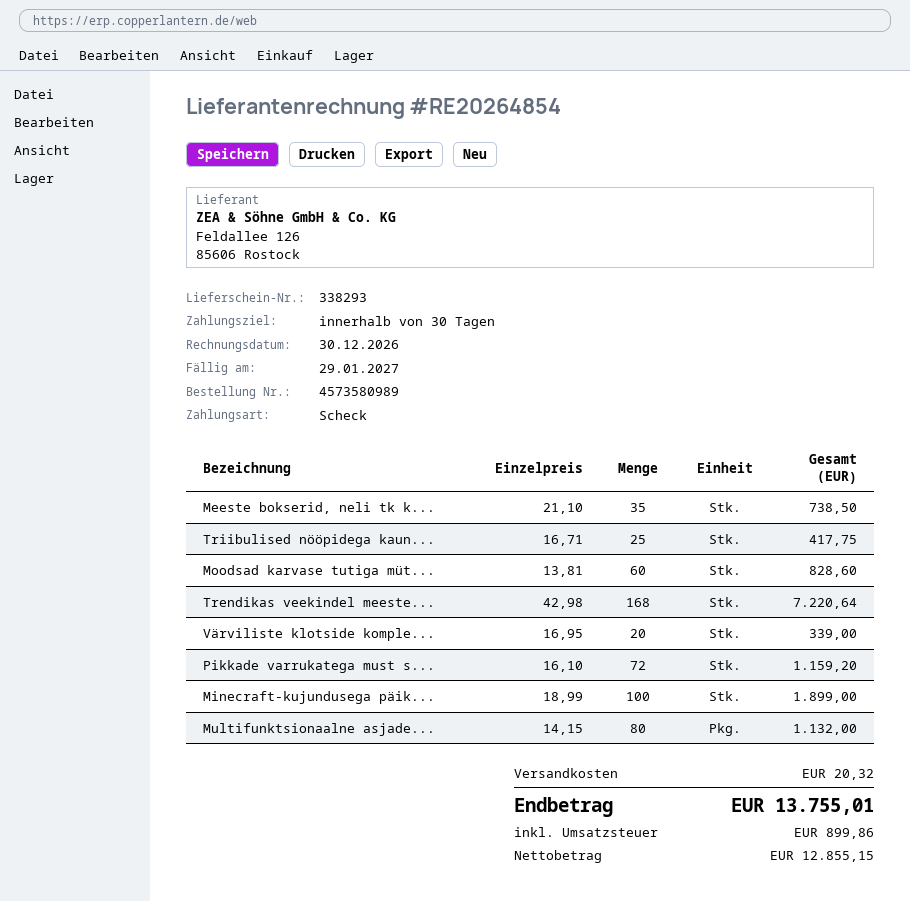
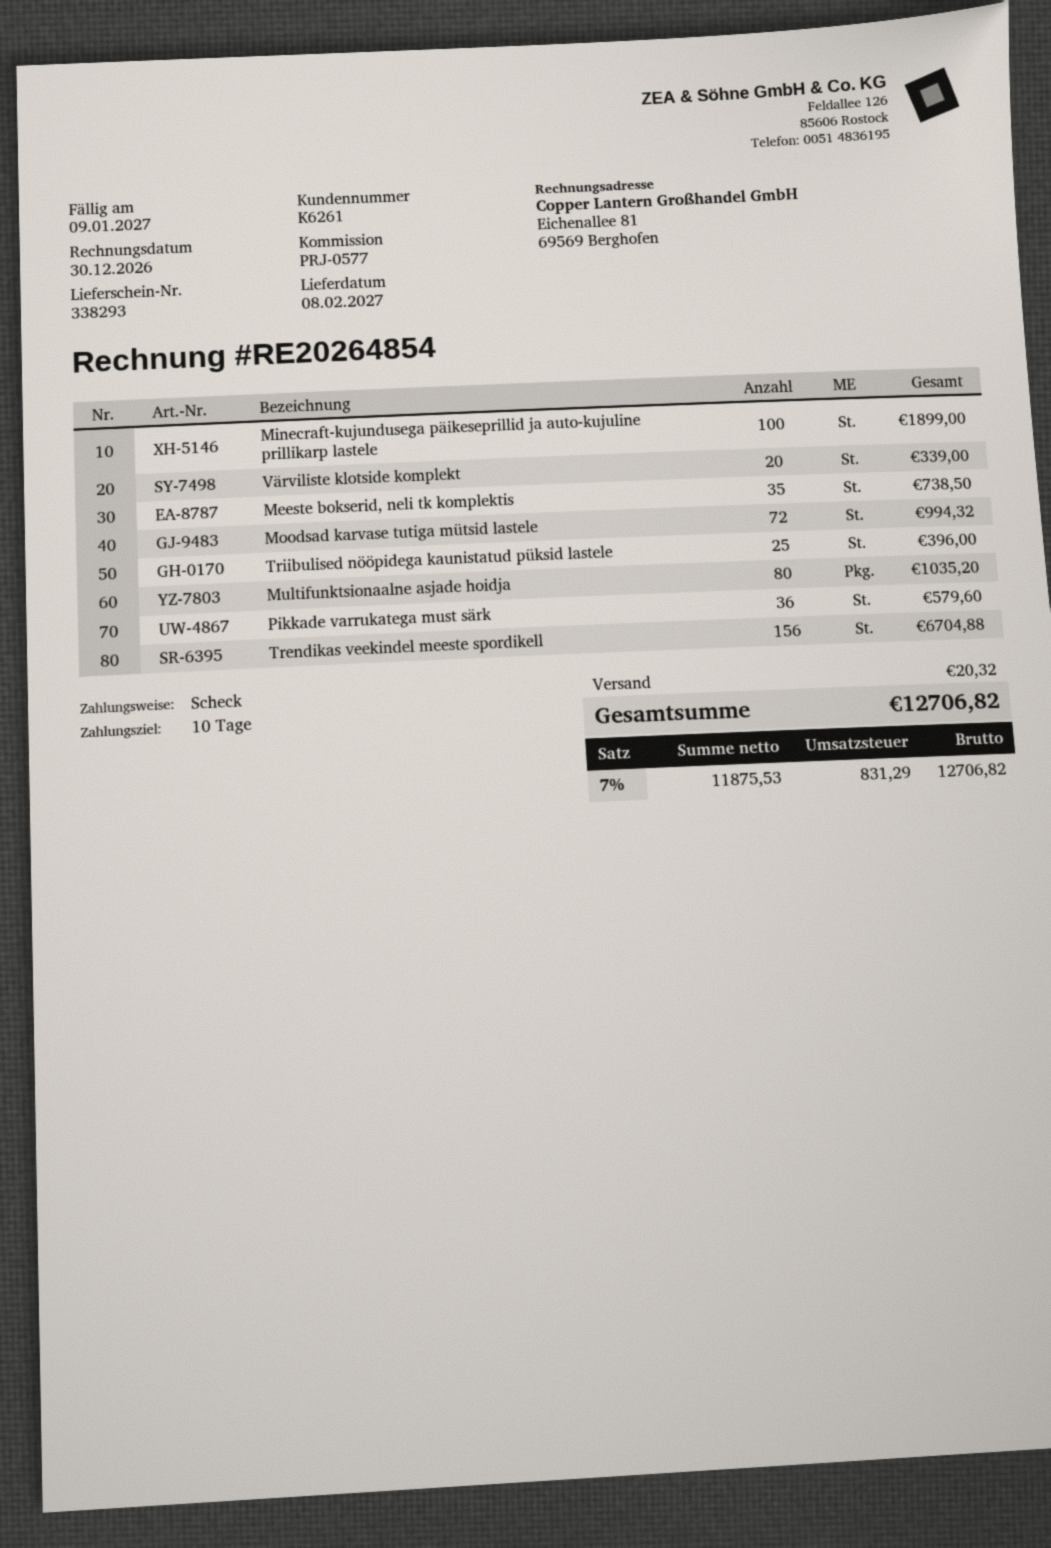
payment terms: 30 days -> 10 days
due date: 2027-01-29 -> 2027-01-09
Triibulised nööpidega kaun...: 25 for 417.75 -> 25 for 396.00
Moodsad karvase tutiga müt...: 60 for 828.60 -> 72 for 994.32
Trendikas veekindel meeste...: 168 for 7220.64 -> 156 for 6704.88
Pikkade varrukatega must s...: 72 for 1159.20 -> 36 for 579.60
Multifunktsionaalne asjade...: 80 for 1132.00 -> 80 for 1035.20
net: 12855.15 -> 11875.53
tax: 899.86 -> 831.29
total: 13755.01 -> 12706.82

